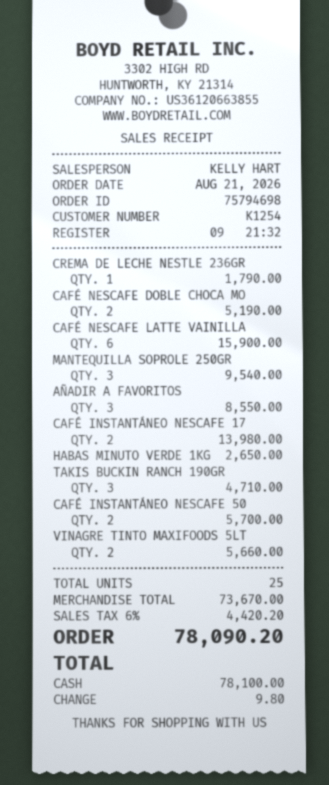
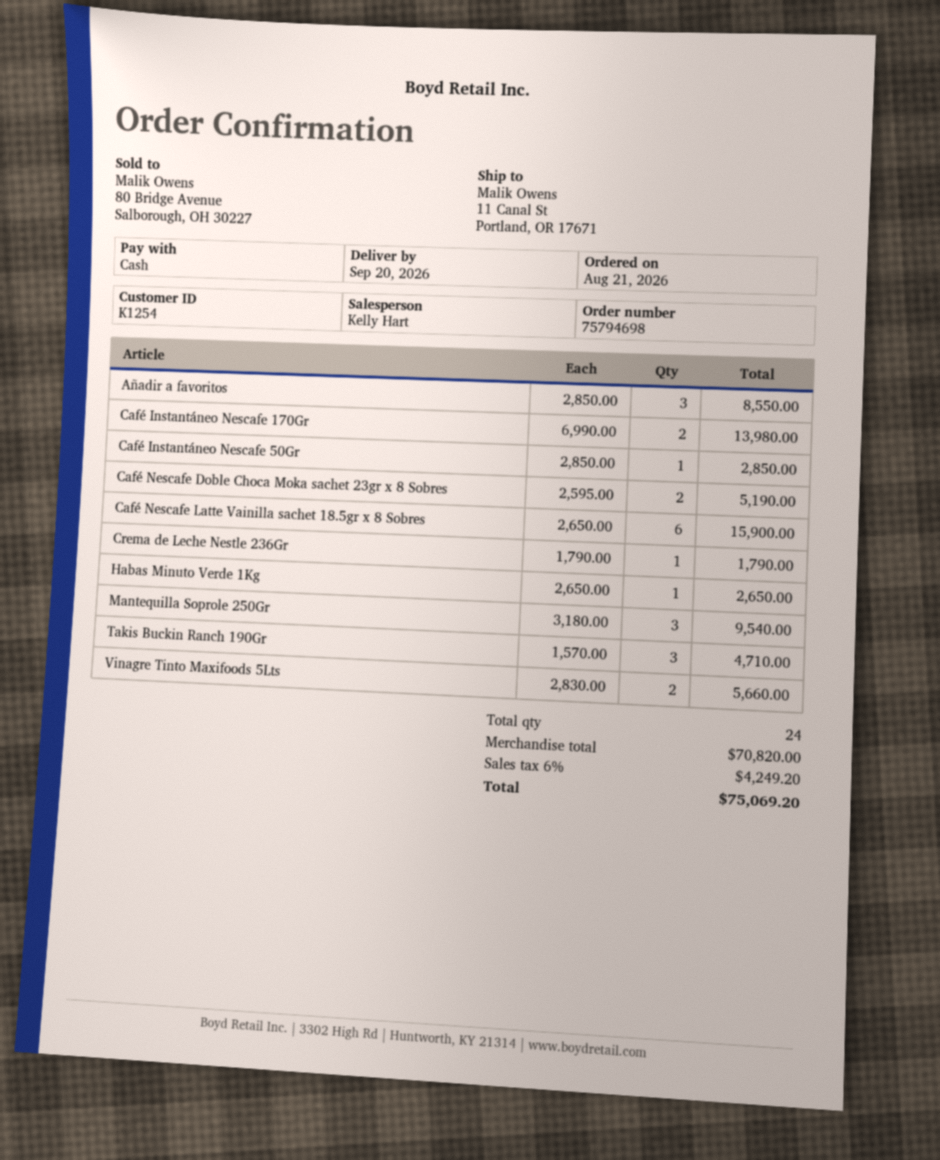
CAFÉ INSTANTÁNEO NESCAFE 50: 2 for 5700.00 -> 1 for 2850.00
total quantity: 25 -> 24
subtotal: 73670.00 -> 70820.00
tax: 6% = 4420.20 -> 6% = 4249.20
total: 78090.20 -> 75069.20

